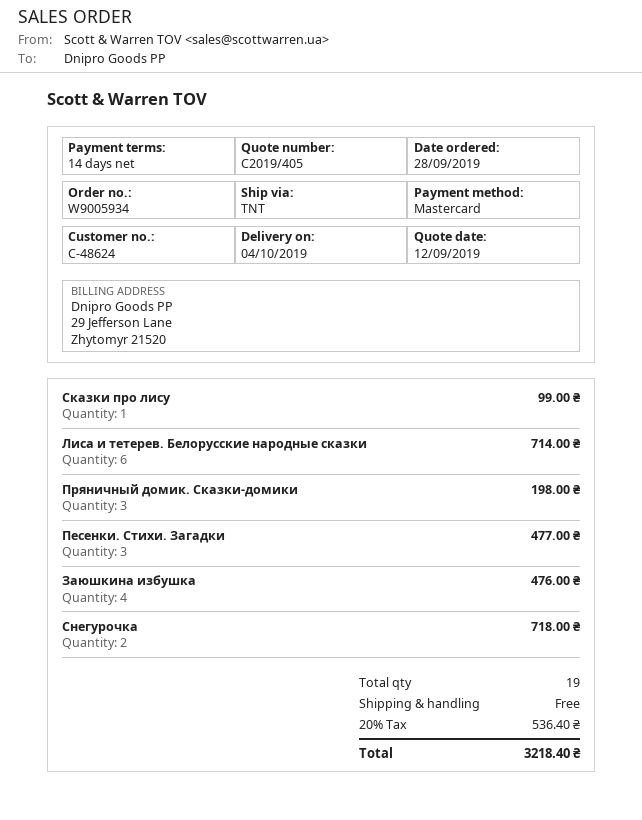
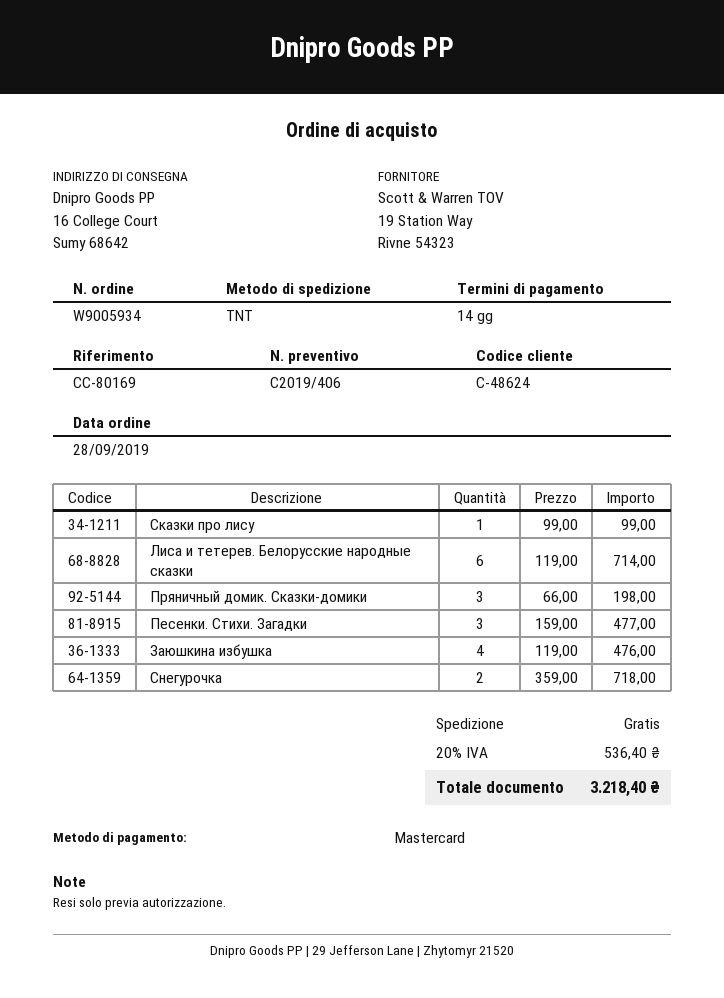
quote number: C2019/405 -> C2019/406

